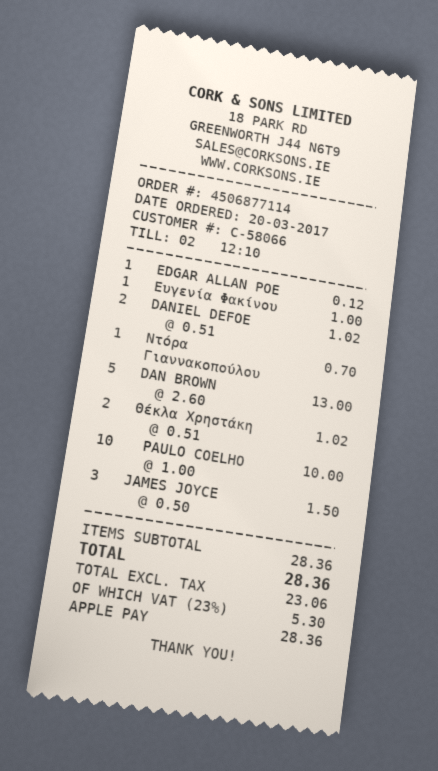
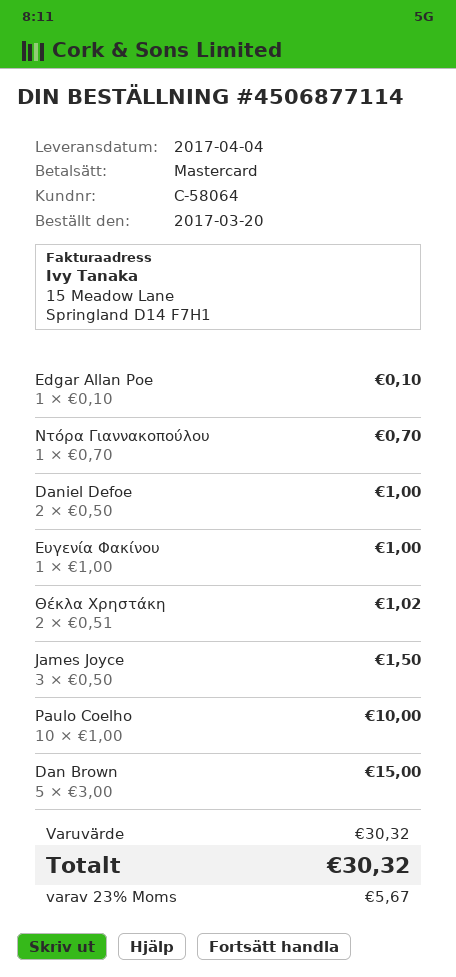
customer number: C-58066 -> C-58064
payment method: Apple Pay -> Mastercard
EDGAR ALLAN POE: 1 x 0.12 = 0.12 -> 1 x 0.10 = 0.10
DANIEL DEFOE: 2 x 0.51 = 1.02 -> 2 x 0.50 = 1.00
DAN BROWN: 5 x 2.60 = 13.00 -> 5 x 3.00 = 15.00
subtotal: 28.36 -> 30.32
tax: 23% = 5.30 -> 23% = 5.67
total: 28.36 -> 30.32

